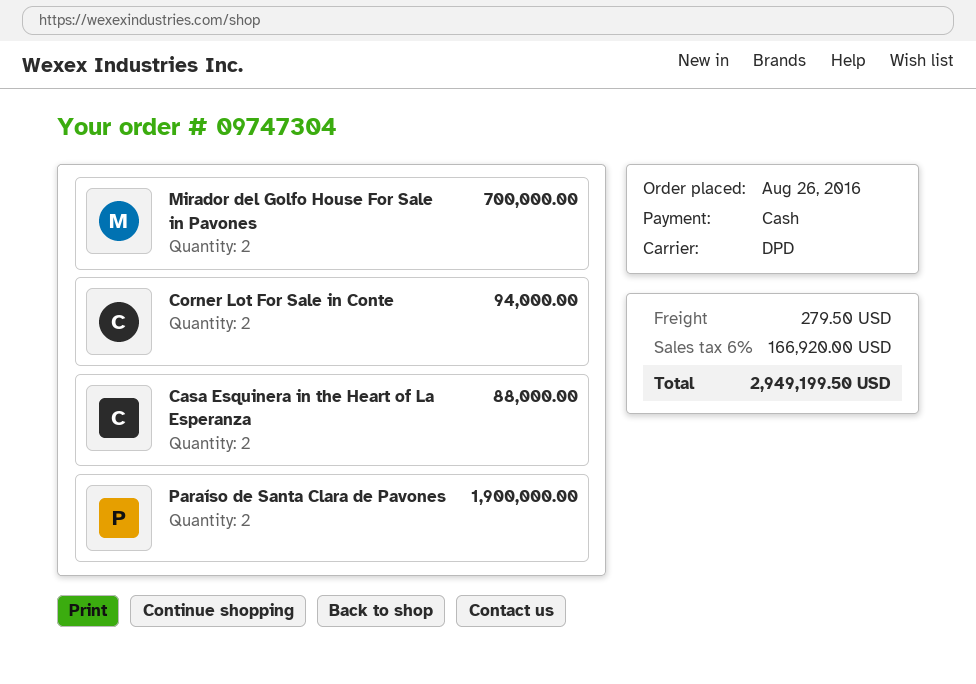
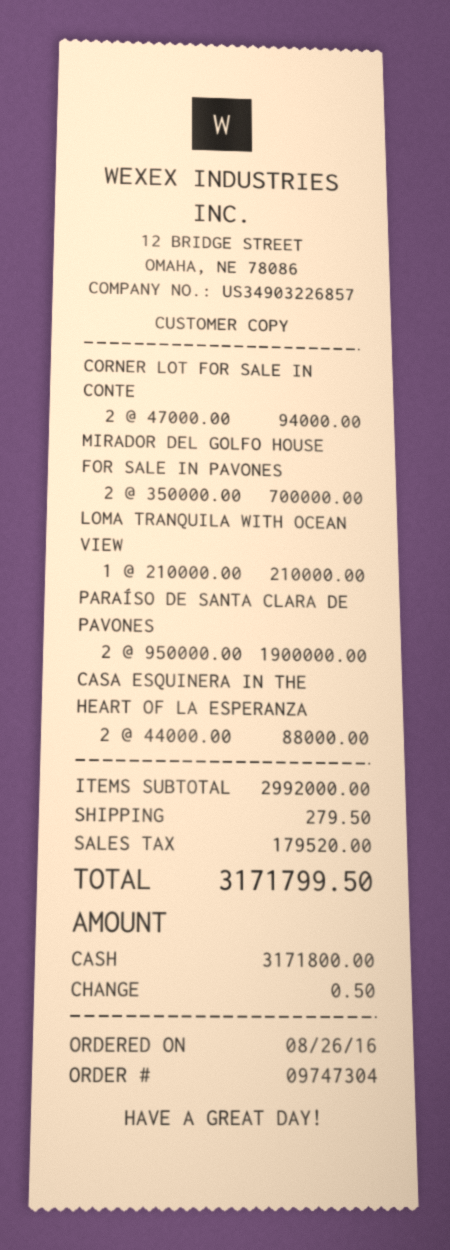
LOMA TRANQUILA WITH OCEAN VIEW: none -> 1 for 210000.00
tax: 166920.00 -> 179520.00
total: 2949199.50 -> 3171799.50

